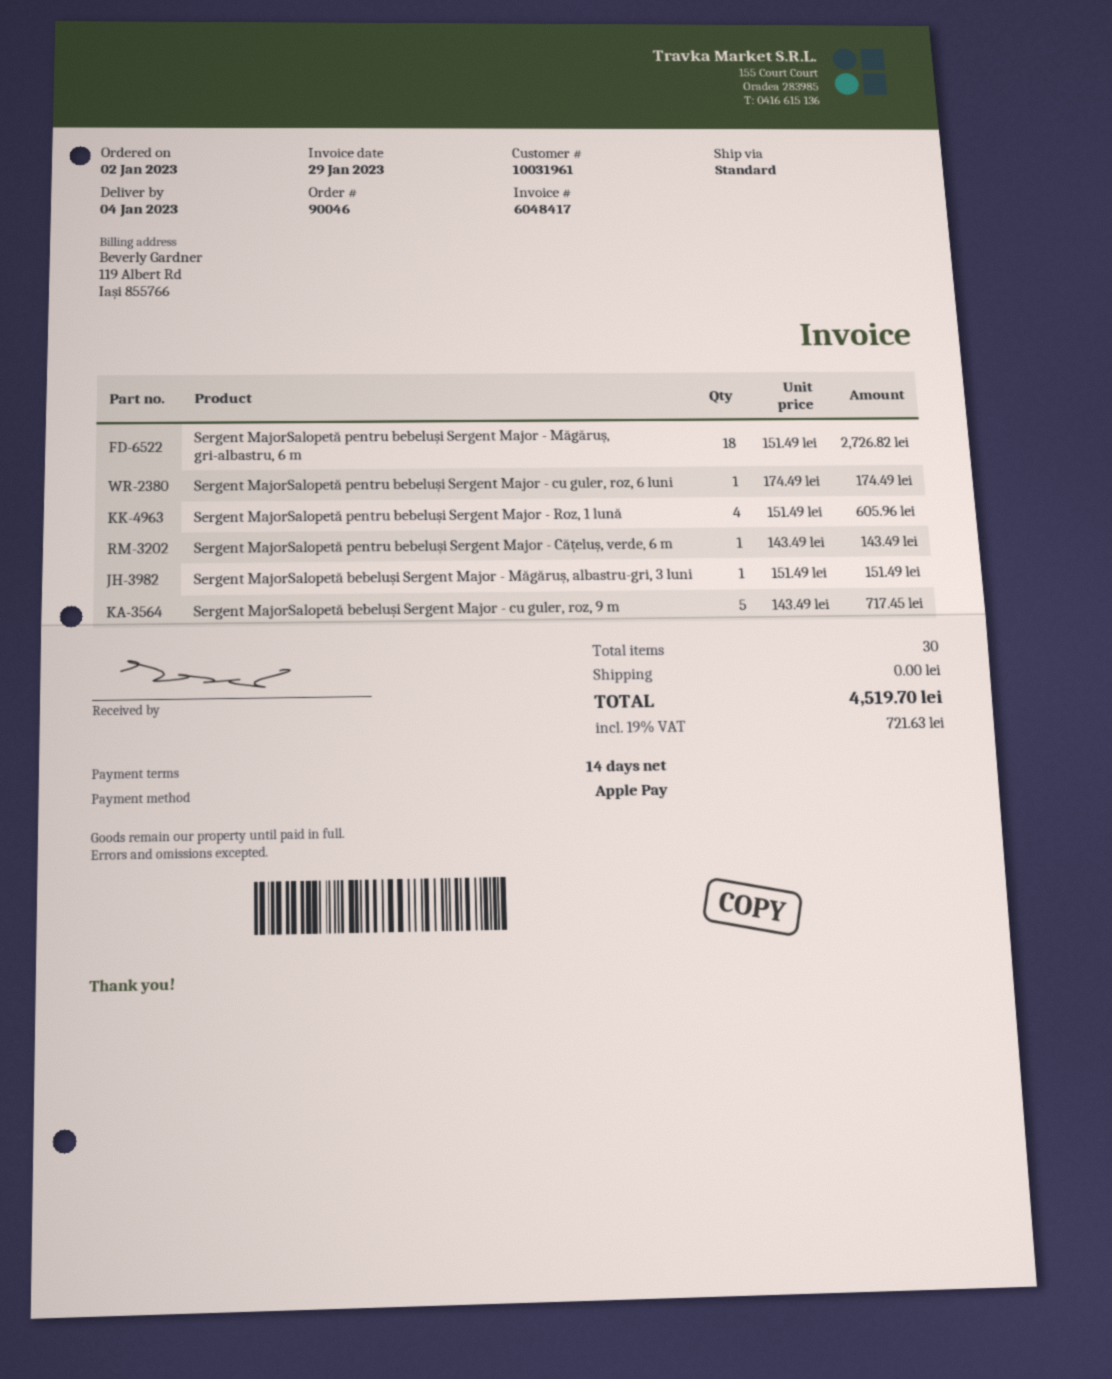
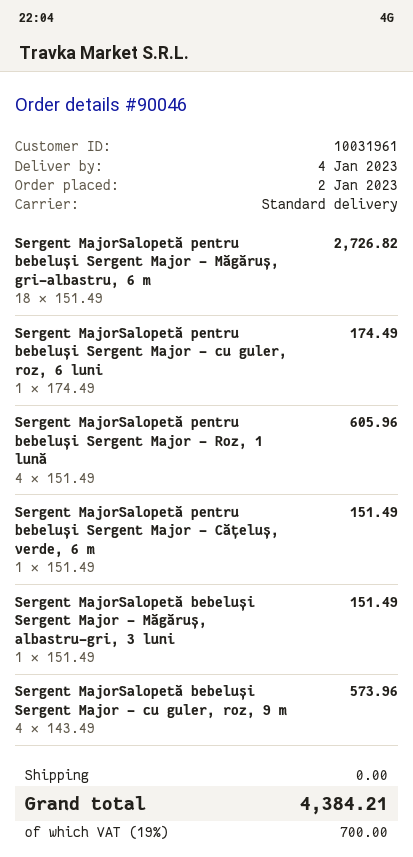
Sergent MajorSalopetă pentru bebeluși Sergent Major - Cățeluș, verde, 6 m: 1 x 143.49 = 143.49 -> 1 x 151.49 = 151.49
Sergent MajorSalopetă bebeluși Sergent Major - cu guler, roz, 9 m: 5 x 143.49 = 717.45 -> 4 x 143.49 = 573.96
tax: 19% = 721.63 -> 19% = 700.00
total: 4519.70 -> 4384.21

